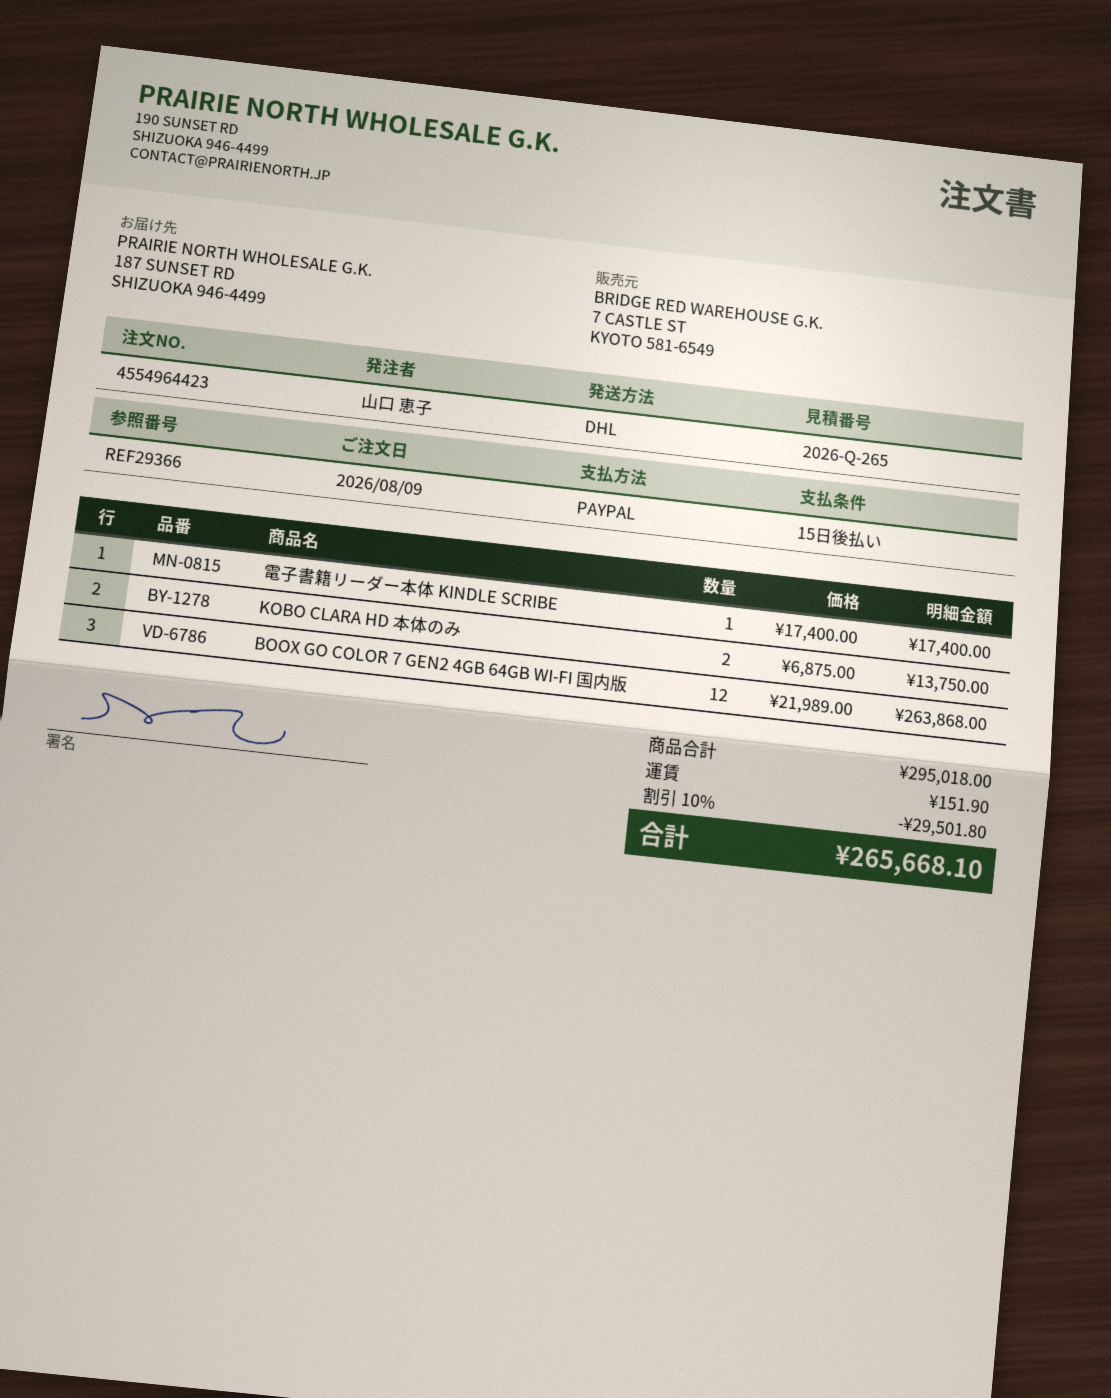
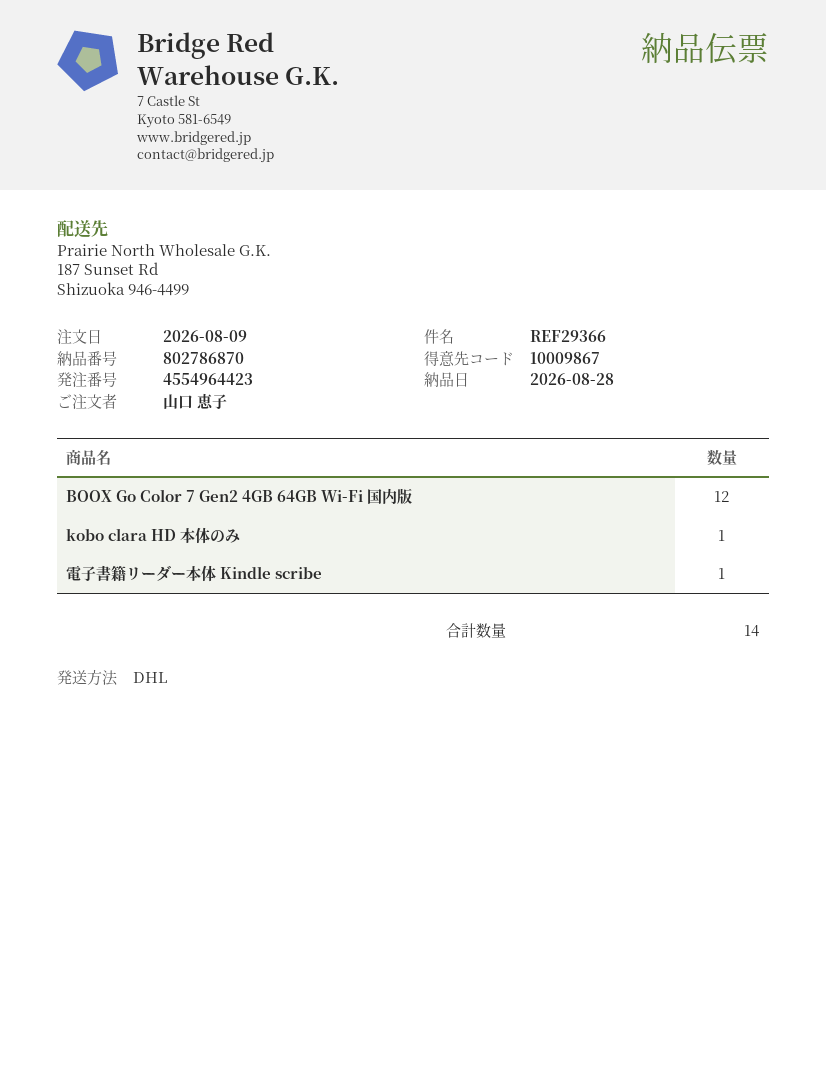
KOBO CLARA HD 本体のみ: 2 -> 1

